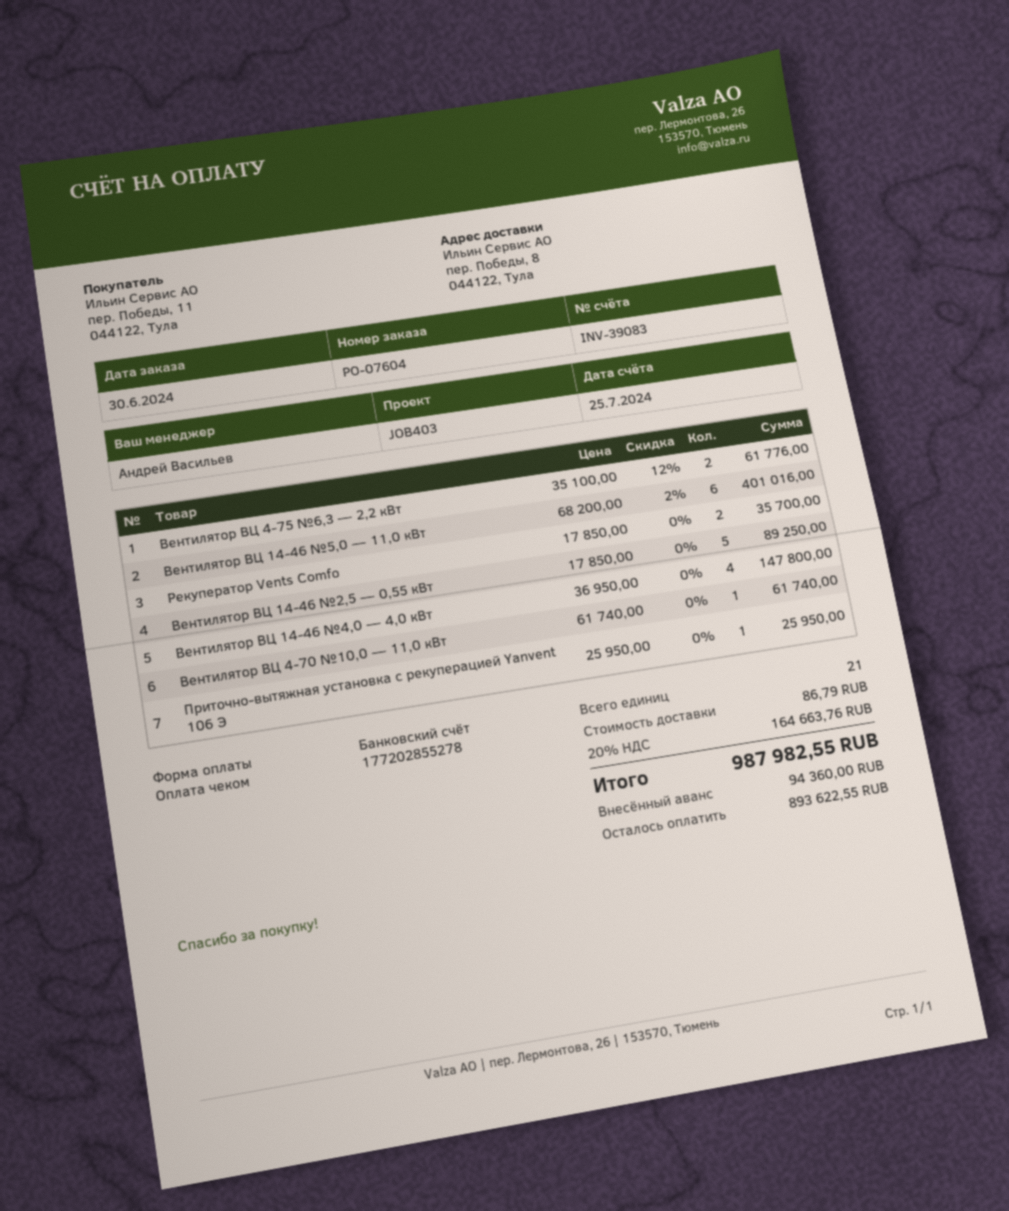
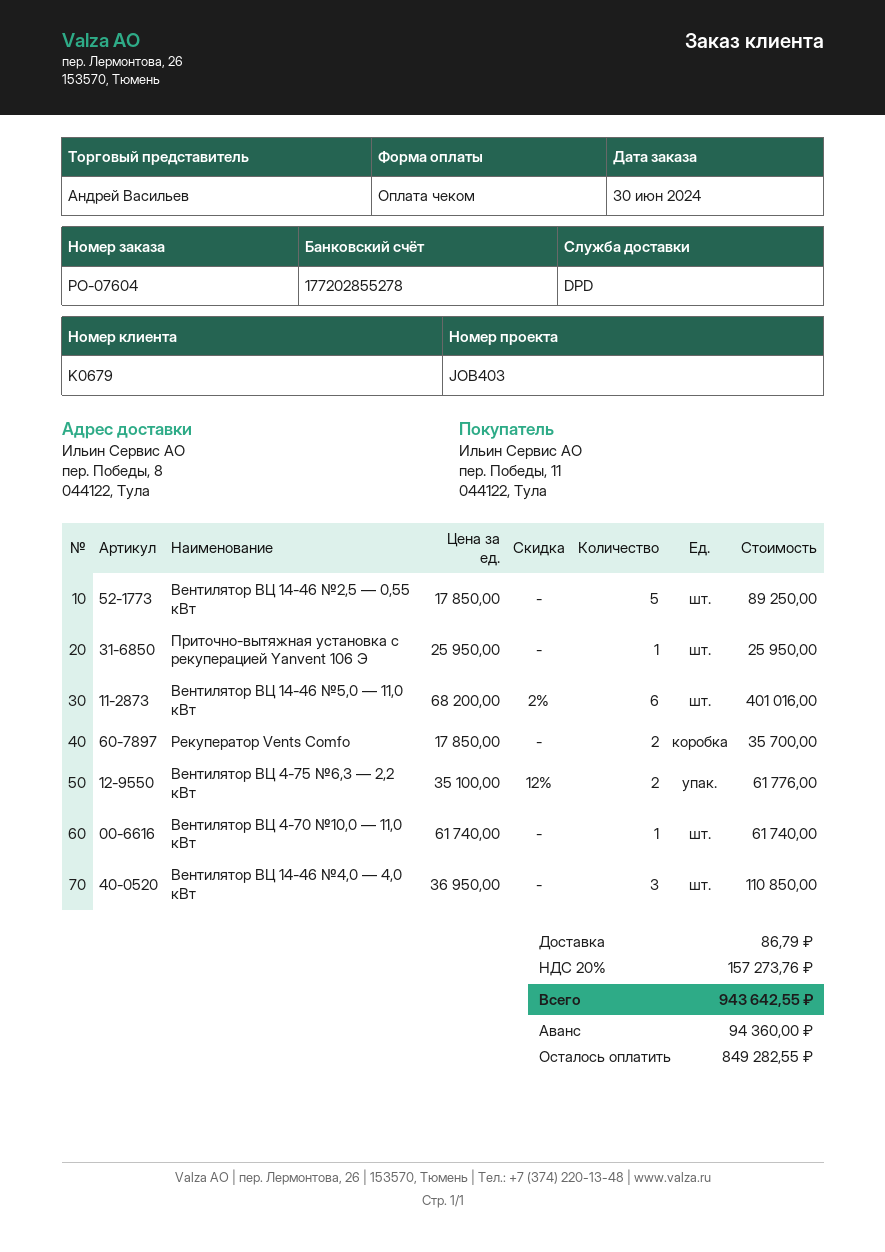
Вентилятор ВЦ 14-46 №4,0 — 4,0 кВт: 4 x 36950.00 = 147800.00 -> 3 x 36950.00 = 110850.00
tax: 20% = 164663.76 -> 20% = 157273.76
total: 987982.55 -> 943642.55
balance: 893622.55 -> 849282.55

